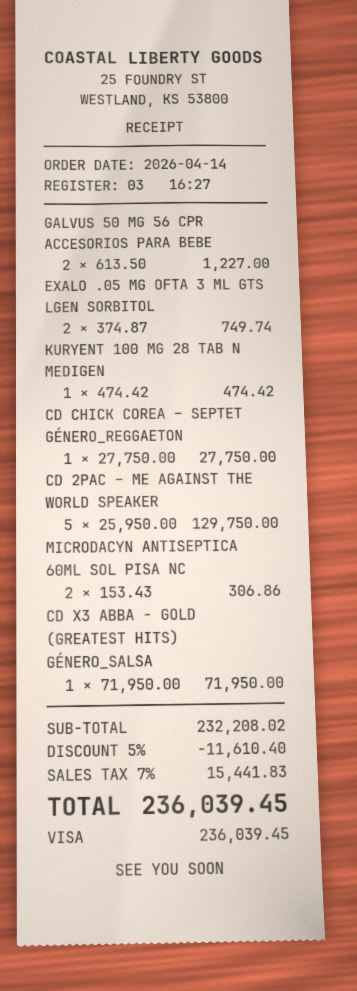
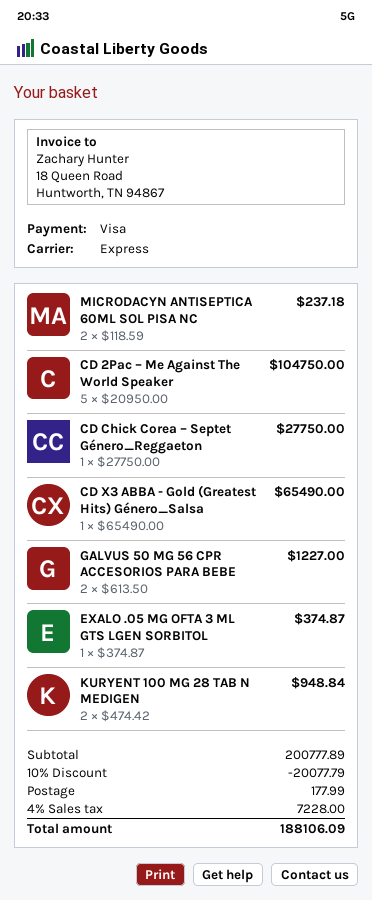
EXALO .05 MG OFTA 3 ML GTS LGEN SORBITOL: 2 x 374.87 = 749.74 -> 1 x 374.87 = 374.87
KURYENT 100 MG 28 TAB N MEDIGEN: 1 x 474.42 = 474.42 -> 2 x 474.42 = 948.84
CD 2PAC – ME AGAINST THE WORLD SPEAKER: 5 x 25950.00 = 129750.00 -> 5 x 20950.00 = 104750.00
MICRODACYN ANTISEPTICA 60ML SOL PISA NC: 2 x 153.43 = 306.86 -> 2 x 118.59 = 237.18
CD X3 ABBA - GOLD (GREATEST HITS) GÉNERO_SALSA: 1 x 71950.00 = 71950.00 -> 1 x 65490.00 = 65490.00
subtotal: 232208.02 -> 200777.89
discount: 5% = 11610.40 -> 10% = 20077.79
shipping: none -> 177.99
tax: 7% = 15441.83 -> 4% = 7228.00
total: 236039.45 -> 188106.09

